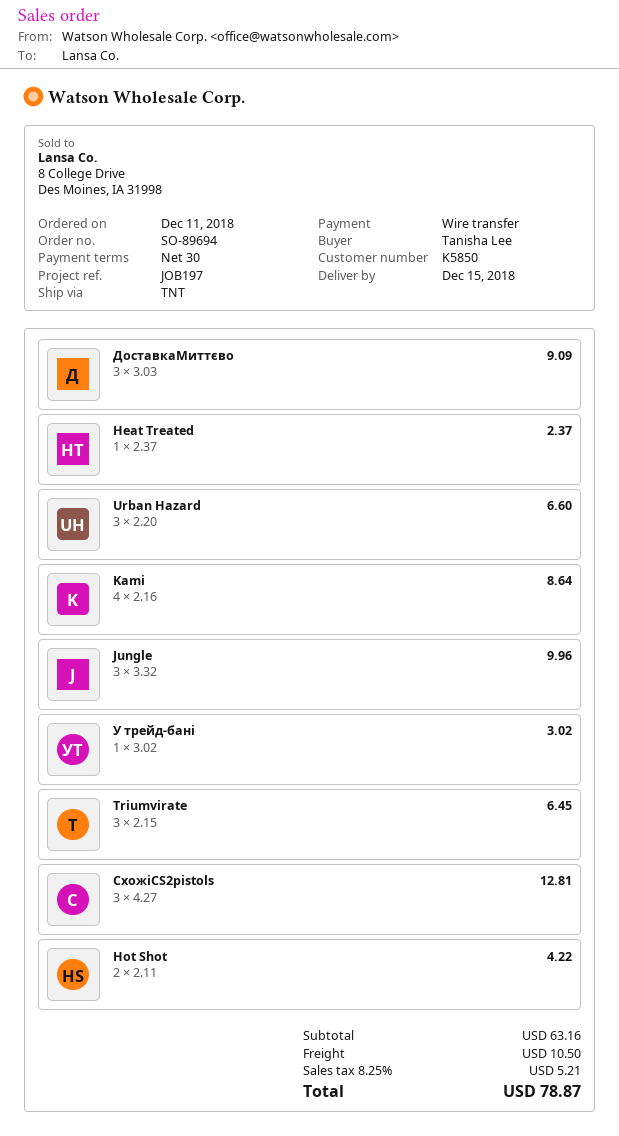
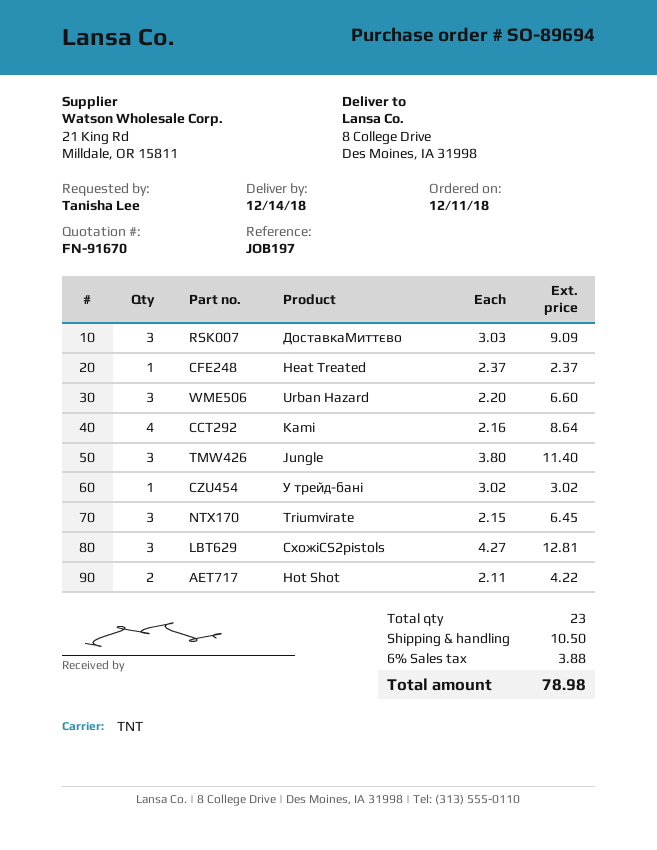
delivery date: 2018-12-15 -> 2018-12-14
Jungle: 3 x 3.32 = 9.96 -> 3 x 3.80 = 11.40
tax: 8.25% = 5.21 -> 6% = 3.88
total: 78.87 -> 78.98

